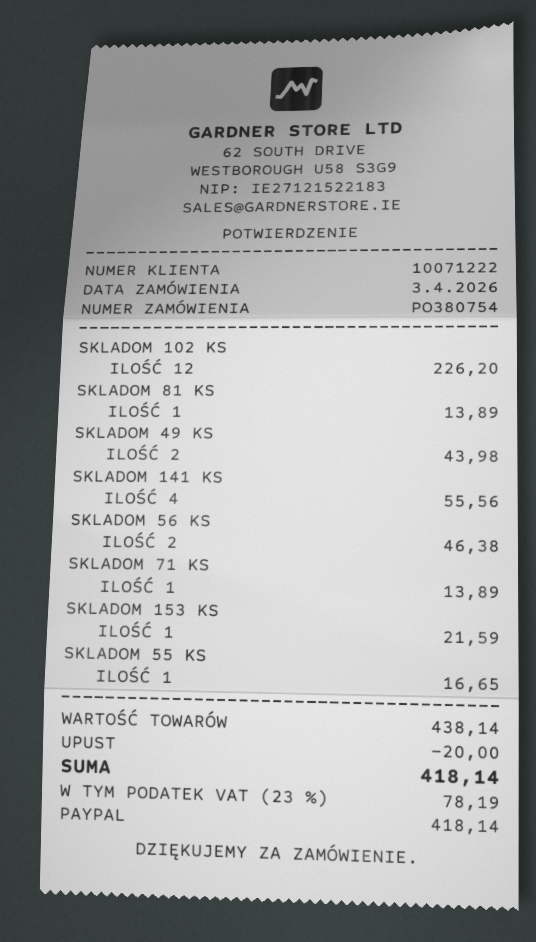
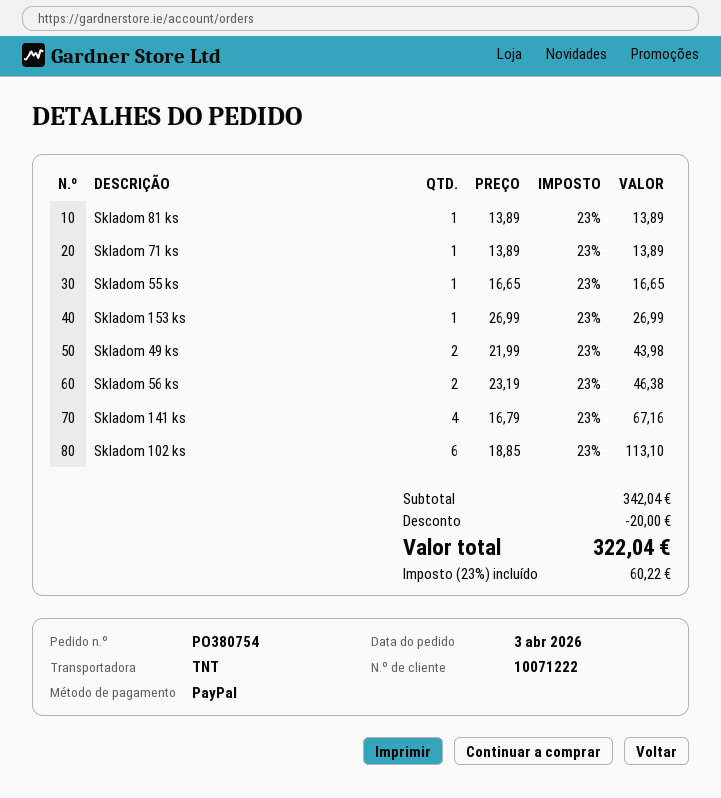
SKLADOM 102 KS: 12 for 226.20 -> 6 for 113.10
SKLADOM 141 KS: 4 for 55.56 -> 4 for 67.16
SKLADOM 153 KS: 1 for 21.59 -> 1 for 26.99
subtotal: 438.14 -> 342.04
tax: 23% = 78.19 -> 23% = 60.22
total: 418.14 -> 322.04

